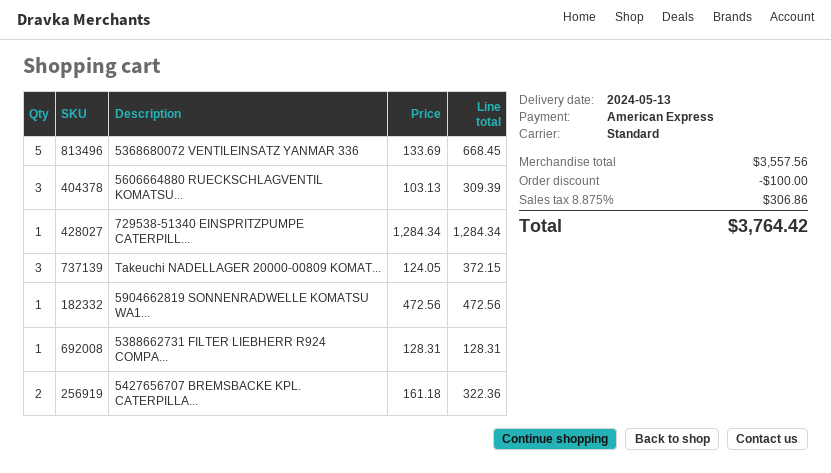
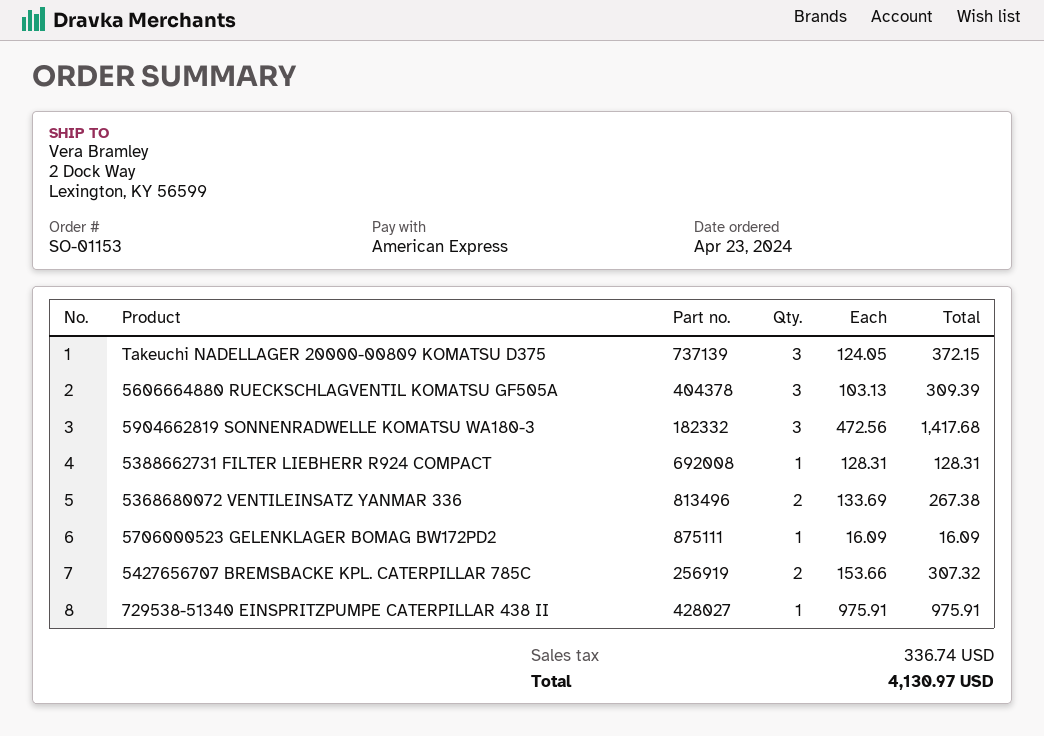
5368680072 VENTILEINSATZ YANMAR 336: 5 x 133.69 = 668.45 -> 2 x 133.69 = 267.38
729538-51340 EINSPRITZPUMPE CATERPILL...: 1 x 1284.34 = 1284.34 -> 1 x 975.91 = 975.91
5904662819 SONNENRADWELLE KOMATSU WA1...: 1 x 472.56 = 472.56 -> 3 x 472.56 = 1417.68
5427656707 BREMSBACKE KPL. CATERPILLA...: 2 x 161.18 = 322.36 -> 2 x 153.66 = 307.32
5706000523 GELENKLAGER BOMAG BW172PD2: none -> 1 x 16.09 = 16.09
discount: 100.00 -> none
tax: 306.86 -> 336.74
total: 3764.42 -> 4130.97

